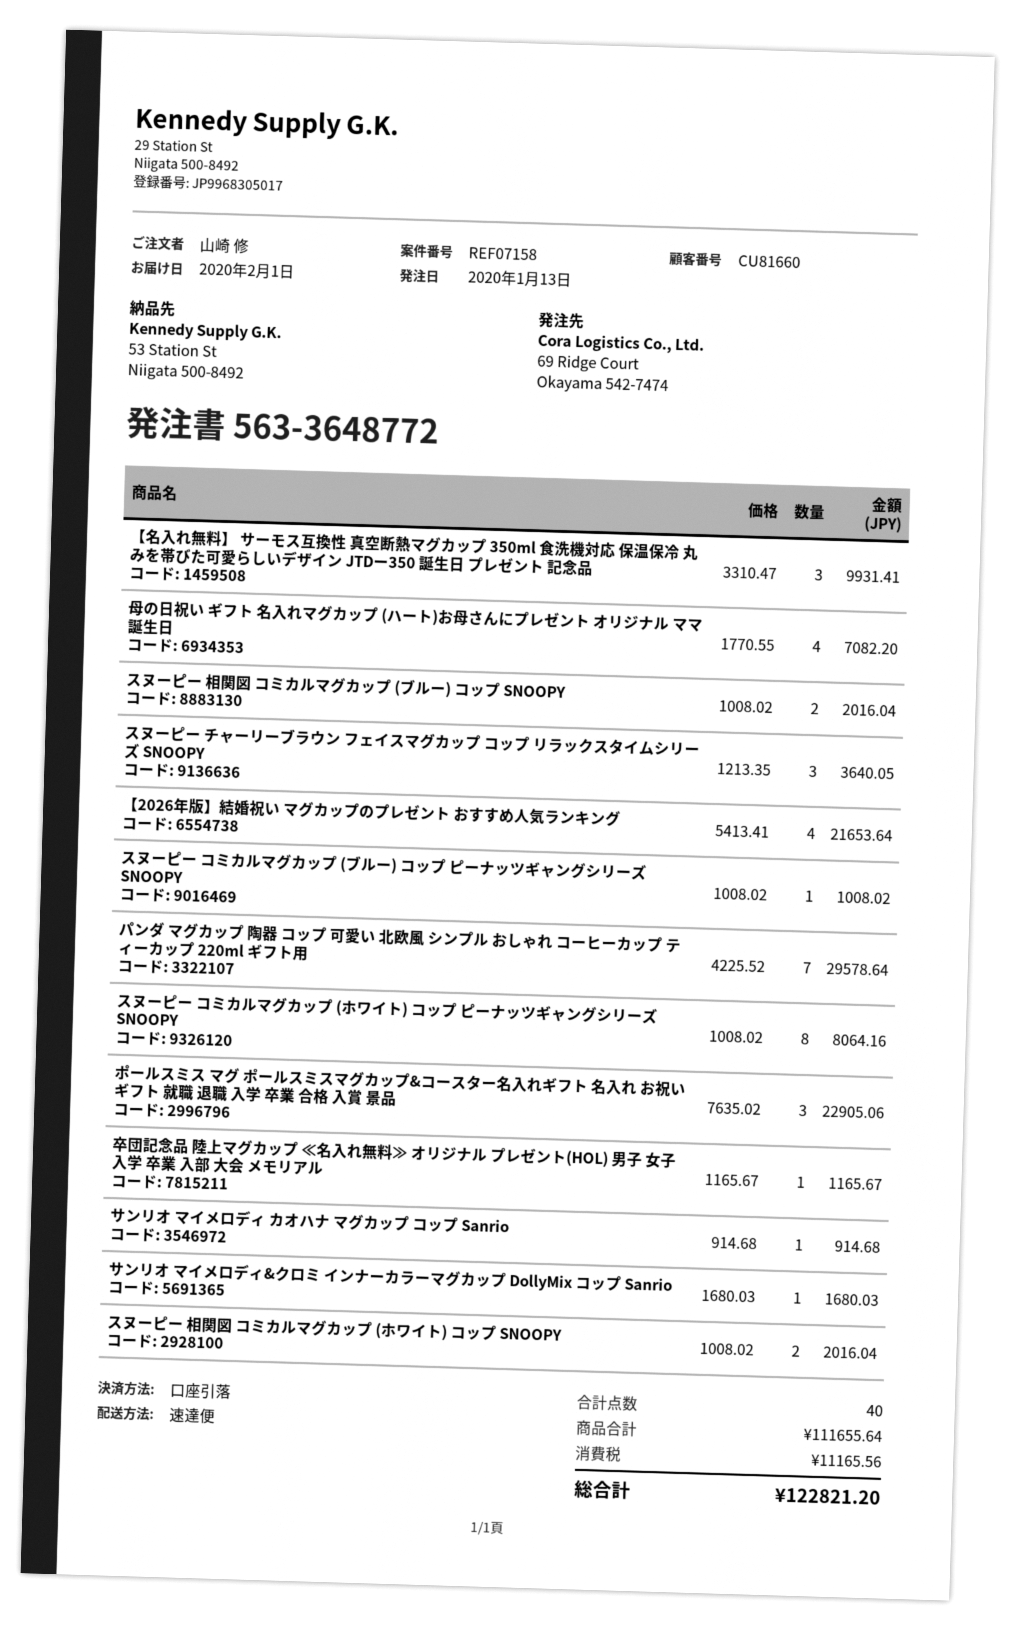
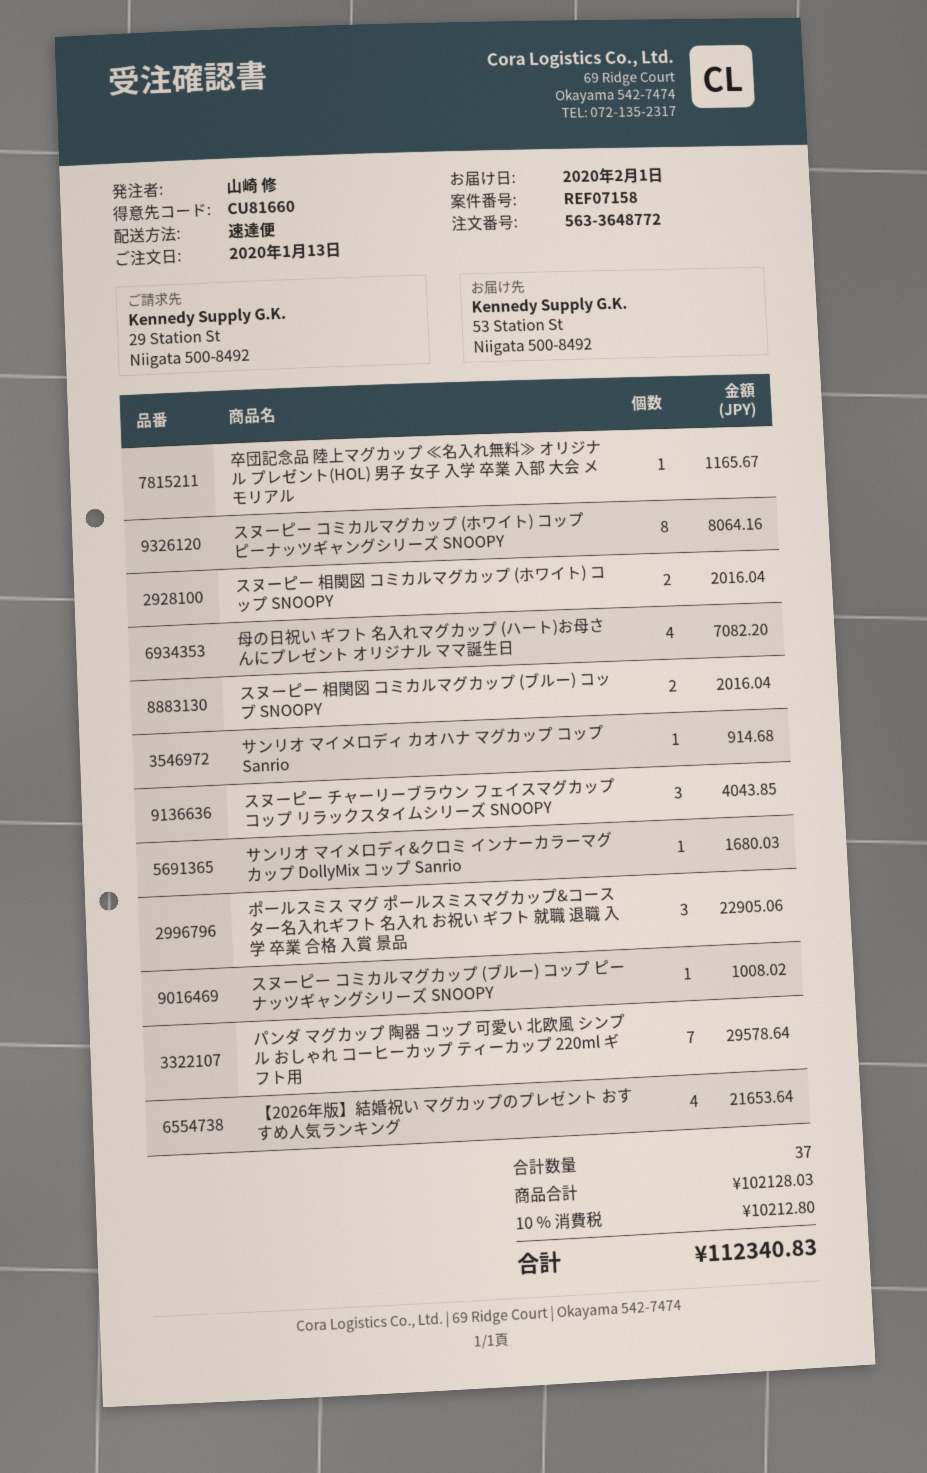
【名入れ無料】 サーモス互換性 真空断熱マグカップ 350ml 食洗機対応 保温保冷 丸みを帯びた可愛らしいデザイン JTDー350 誕生日 プレゼント 記念品: 3 for 9931.41 -> none
スヌーピー チャーリーブラウン フェイスマグカップ コップ リラックスタイムシリーズ SNOOPY: 3 for 3640.05 -> 3 for 4043.85
total quantity: 40 -> 37
subtotal: 111655.64 -> 102128.03
tax: 11165.56 -> 10212.80
total: 122821.20 -> 112340.83

